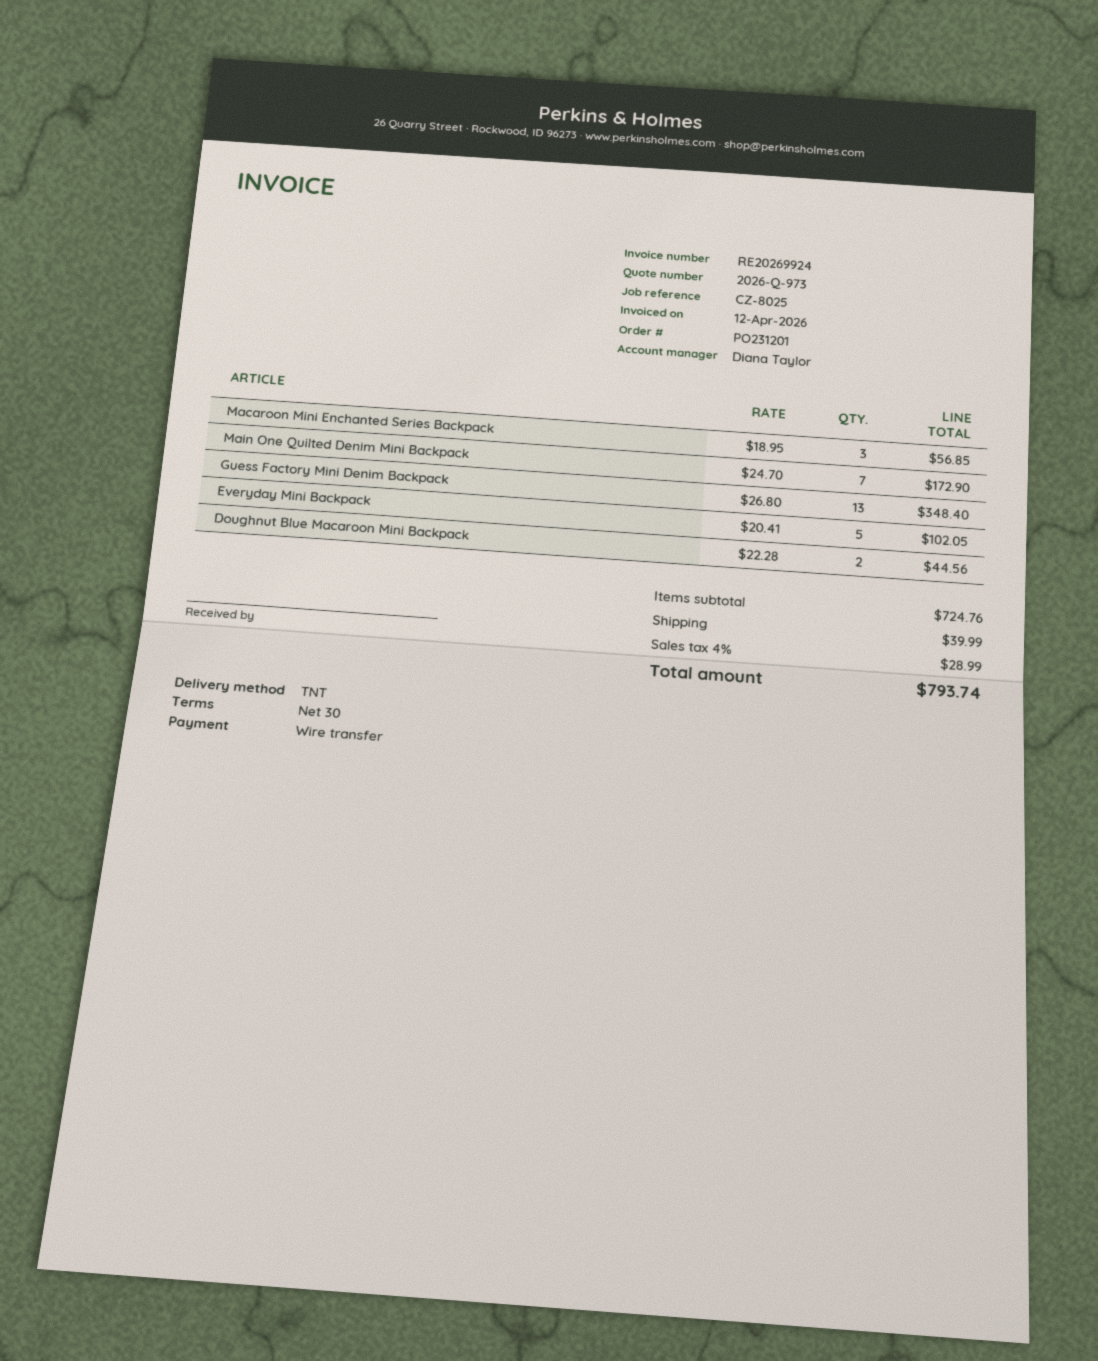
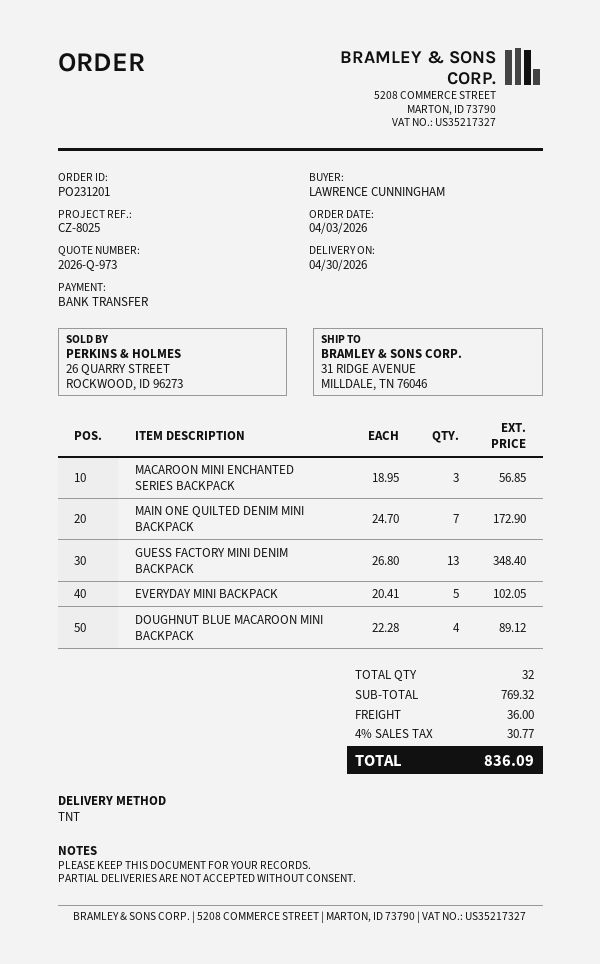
Doughnut Blue Macaroon Mini Backpack: 2 x 22.28 = 44.56 -> 4 x 22.28 = 89.12
subtotal: 724.76 -> 769.32
shipping: 39.99 -> 36.00
tax: 4% = 28.99 -> 4% = 30.77
total: 793.74 -> 836.09

